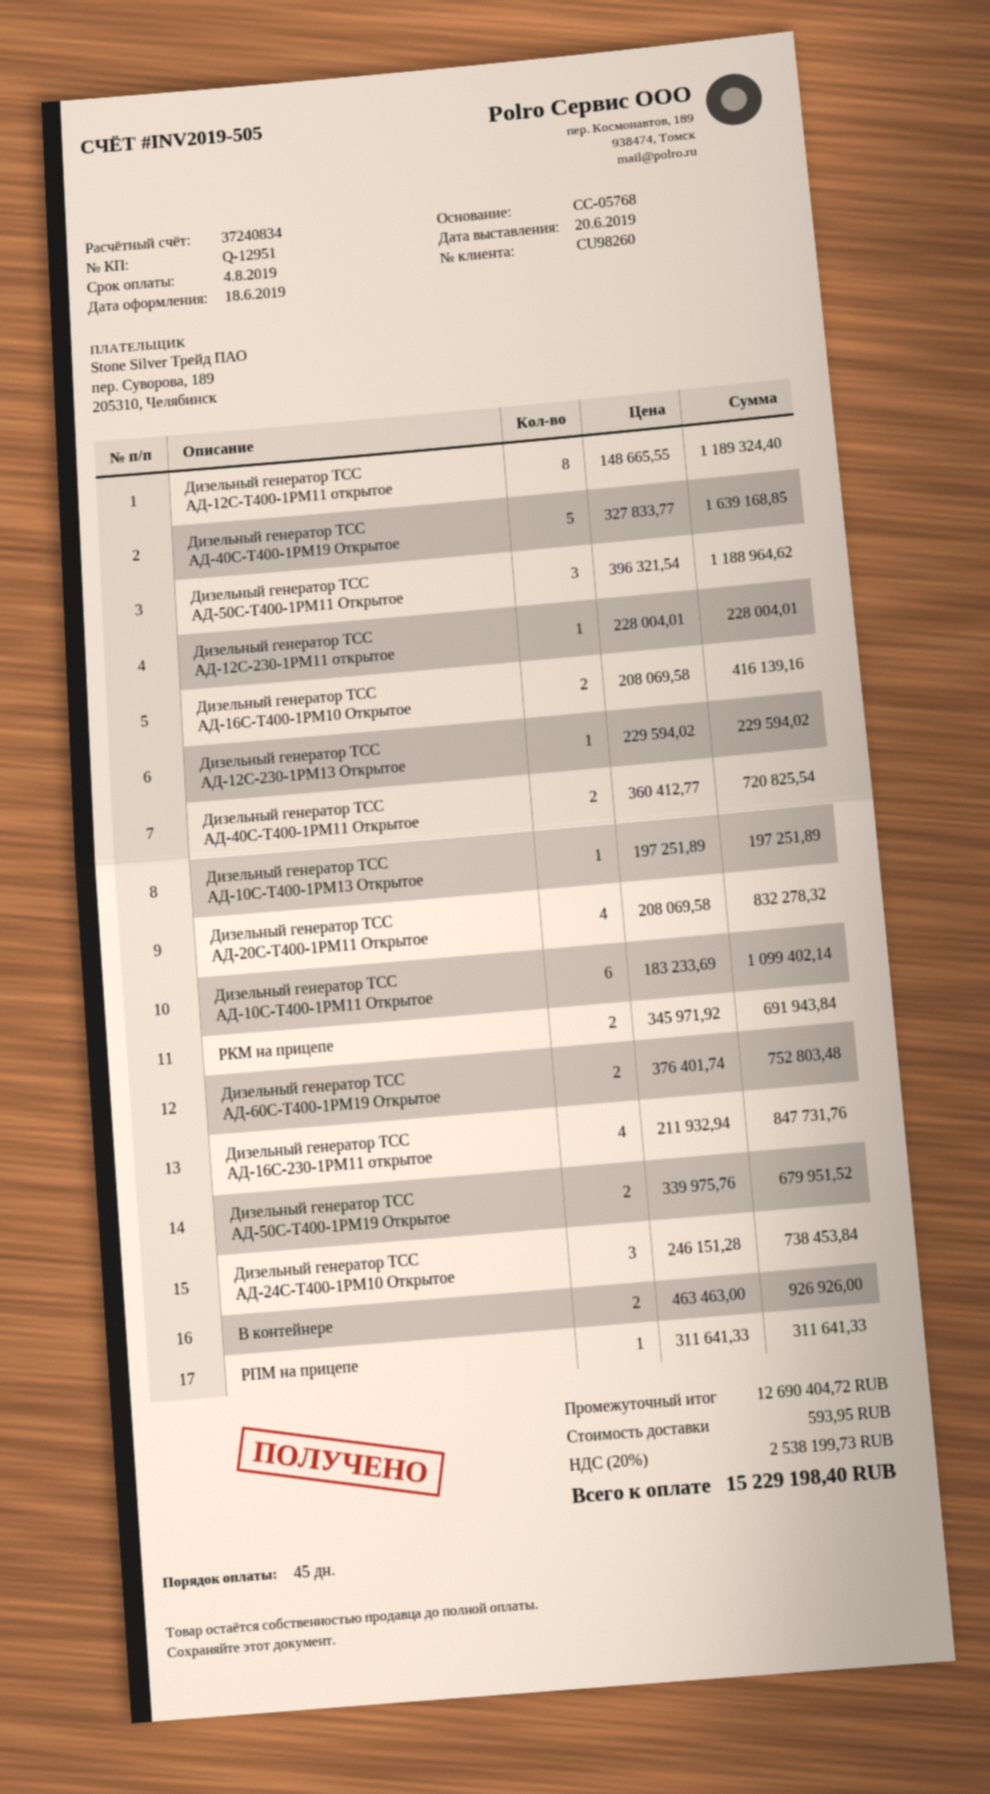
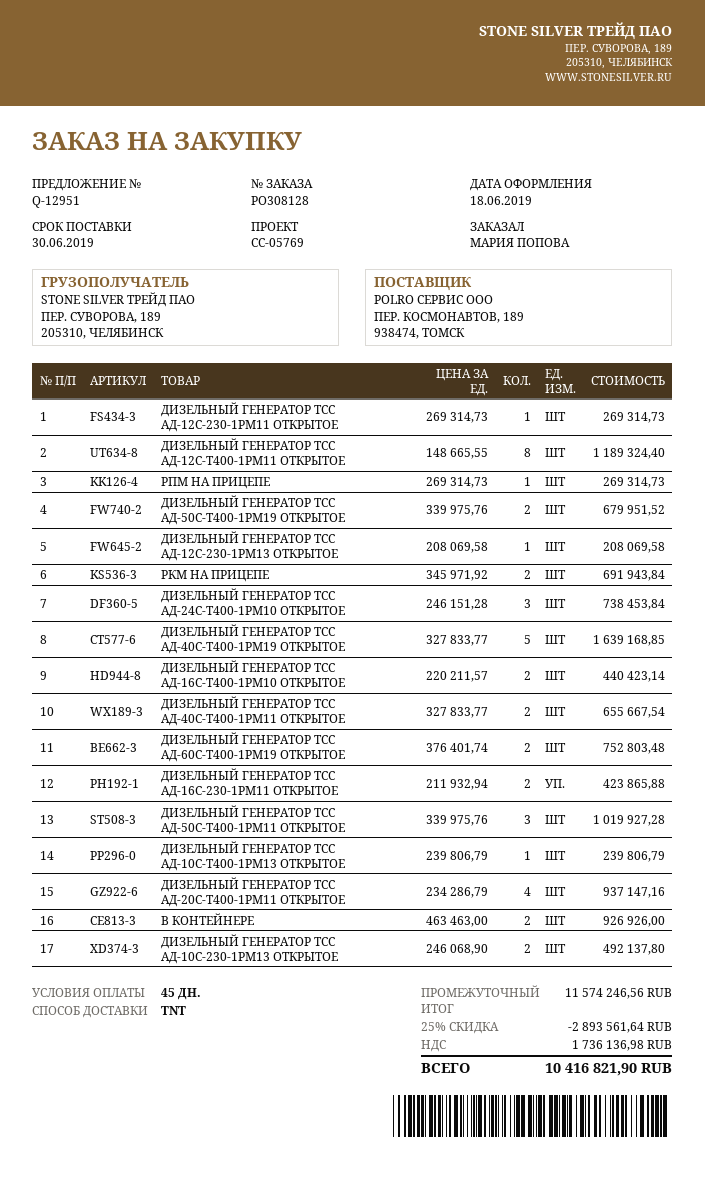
reference: CC-05768 -> CC-05769
Дизельный генератор ТСС АД-50С-Т400-1РМ11 Открытое: 3 x 396321.54 = 1188964.62 -> 3 x 339975.76 = 1019927.28
Дизельный генератор ТСС АД-12С-230-1РМ11 открытое: 1 x 228004.01 = 228004.01 -> 1 x 269314.73 = 269314.73
Дизельный генератор ТСС АД-16С-Т400-1РМ10 Открытое: 2 x 208069.58 = 416139.16 -> 2 x 220211.57 = 440423.14
Дизельный генератор ТСС АД-12С-230-1РМ13 Открытое: 1 x 229594.02 = 229594.02 -> 1 x 208069.58 = 208069.58
Дизельный генератор ТСС АД-40С-Т400-1РМ11 Открытое: 2 x 360412.77 = 720825.54 -> 2 x 327833.77 = 655667.54
Дизельный генератор ТСС АД-10С-Т400-1РМ13 Открытое: 1 x 197251.89 = 197251.89 -> 1 x 239806.79 = 239806.79
Дизельный генератор ТСС АД-20С-Т400-1РМ11 Открытое: 4 x 208069.58 = 832278.32 -> 4 x 234286.79 = 937147.16
Дизельный генератор ТСС АД-10С-Т400-1РМ11 Открытое: 6 x 183233.69 = 1099402.14 -> none
Дизельный генератор ТСС АД-16С-230-1РМ11 открытое: 4 x 211932.94 = 847731.76 -> 2 x 211932.94 = 423865.88
РПМ на прицепе: 1 x 311641.33 = 311641.33 -> 1 x 269314.73 = 269314.73
ДИЗЕЛЬНЫЙ ГЕНЕРАТОР ТСС АД-10С-230-1РМ13 ОТКРЫТОЕ: none -> 2 x 246068.90 = 492137.80
subtotal: 12690404.72 -> 11574246.56
discount: none -> 25% = 2893561.64
shipping: 593.95 -> none
tax: 2538199.73 -> 1736136.98
total: 15229198.40 -> 10416821.90

